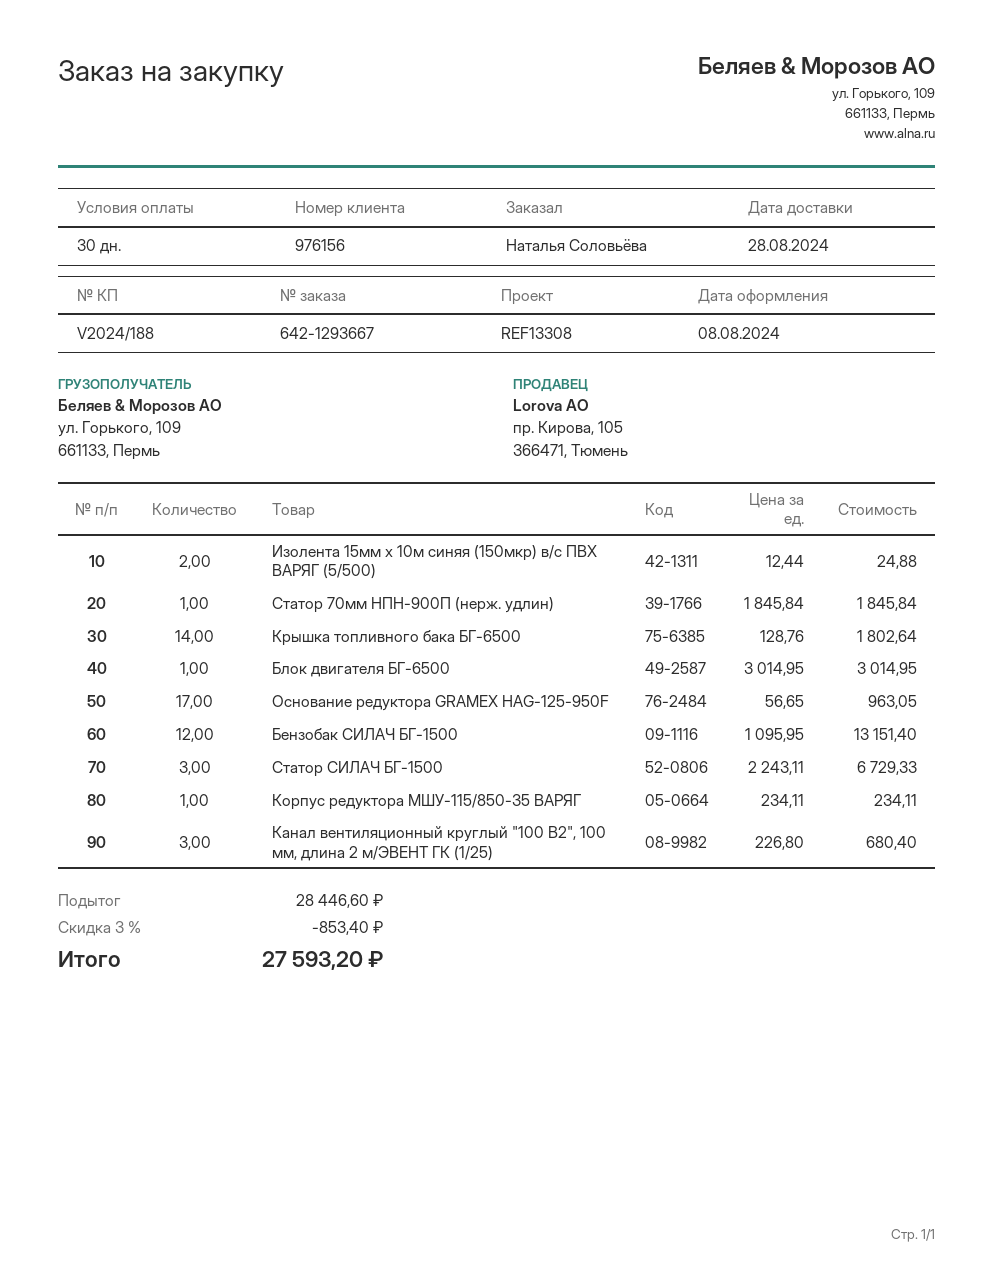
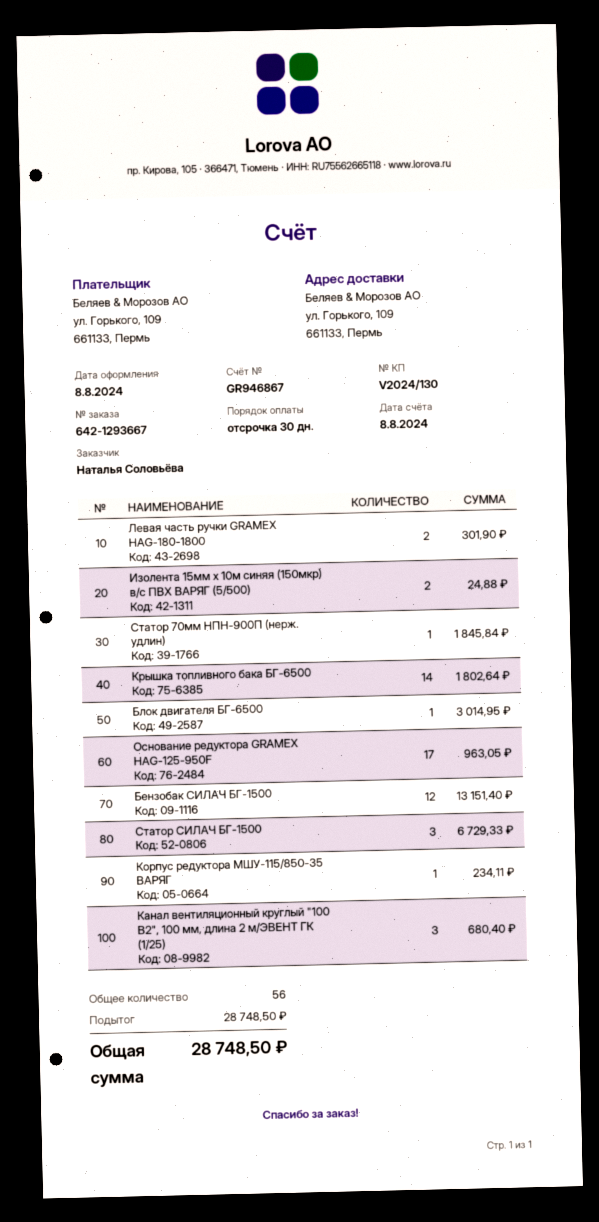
quote number: V2024/188 -> V2024/130
Левая часть ручки GRAMEX HAG-180-1800: none -> 2 for 301.90
subtotal: 28446.60 -> 28748.50
discount: 3% = 853.40 -> none
total: 27593.20 -> 28748.50

